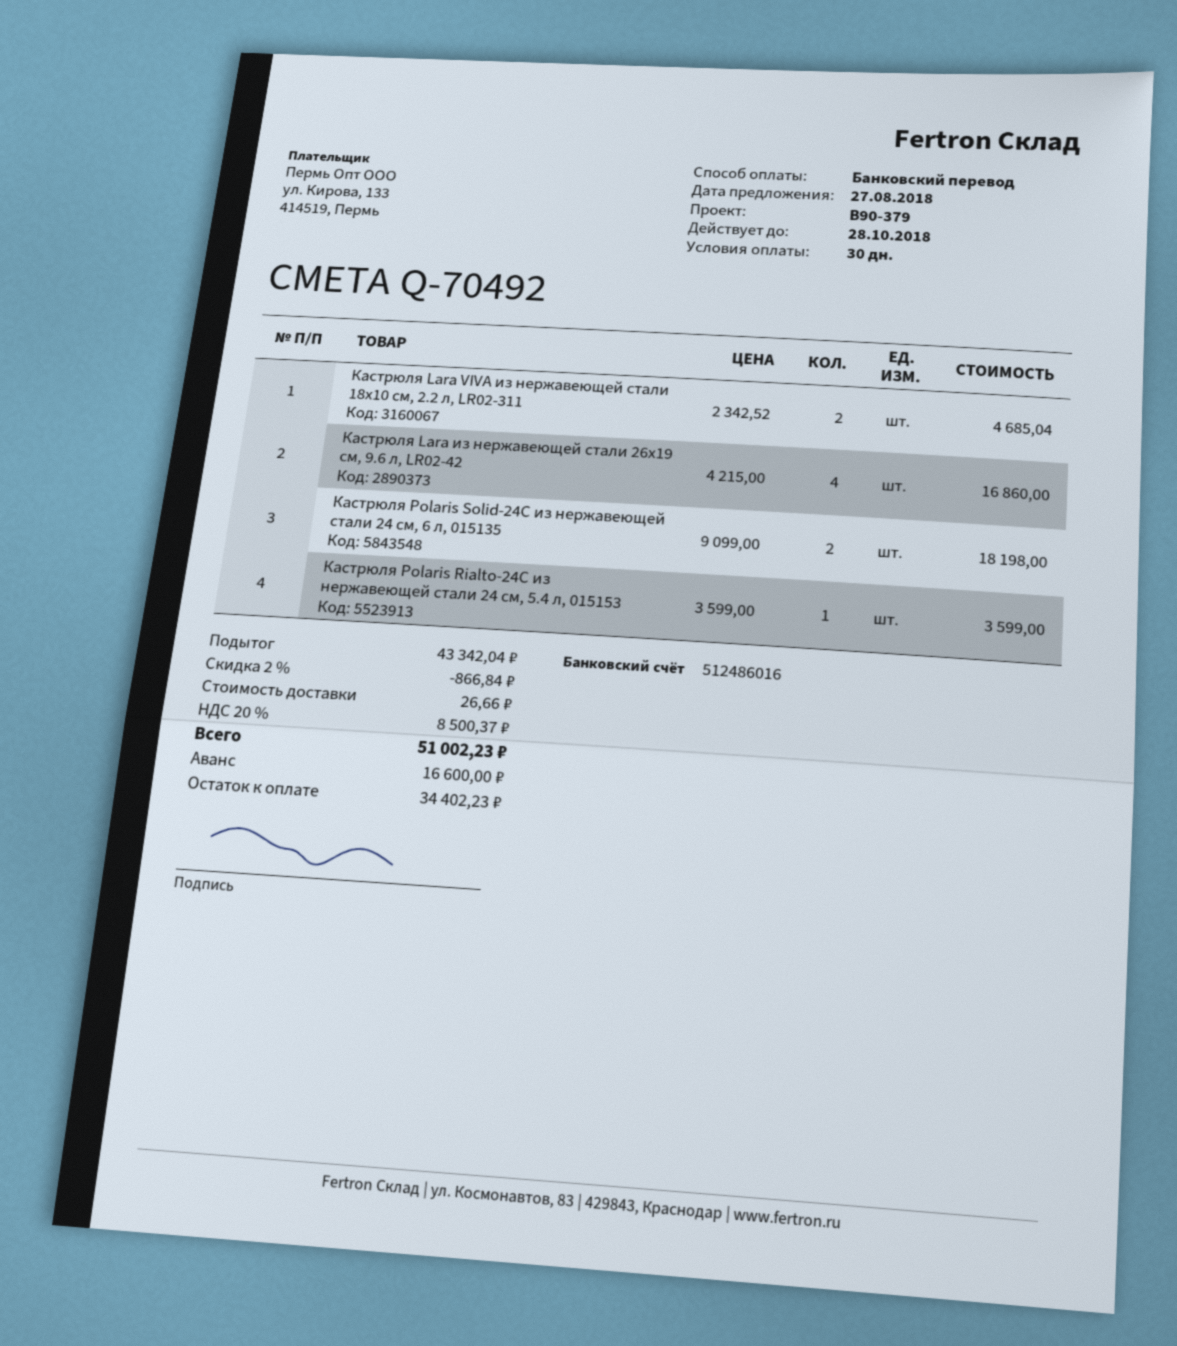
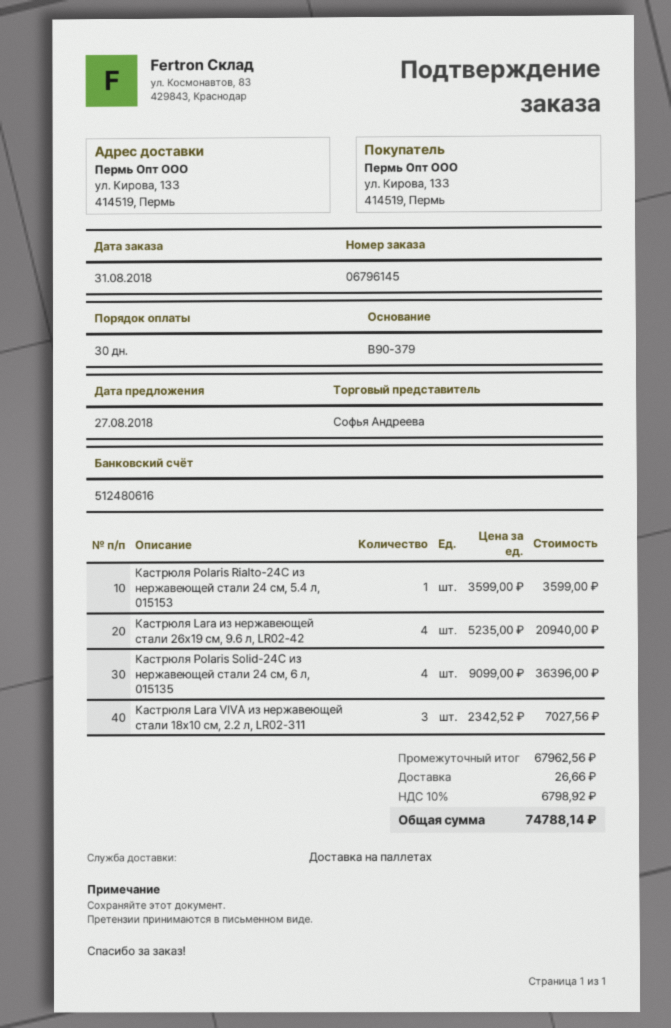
bank account: 512486016 -> 512480616
Кастрюля Lara VIVA из нержавеющей стали 18x10 см, 2.2 л, LR02-311: 2 x 2342.52 = 4685.04 -> 3 x 2342.52 = 7027.56
Кастрюля Lara из нержавеющей стали 26x19 см, 9.6 л, LR02-42: 4 x 4215.00 = 16860.00 -> 4 x 5235.00 = 20940.00
Кастрюля Polaris Solid-24C из нержавеющей стали 24 см, 6 л, 015135: 2 x 9099.00 = 18198.00 -> 4 x 9099.00 = 36396.00
subtotal: 43342.04 -> 67962.56
discount: 2% = 866.84 -> none
tax: 20% = 8500.37 -> 10% = 6798.92
total: 51002.23 -> 74788.14

